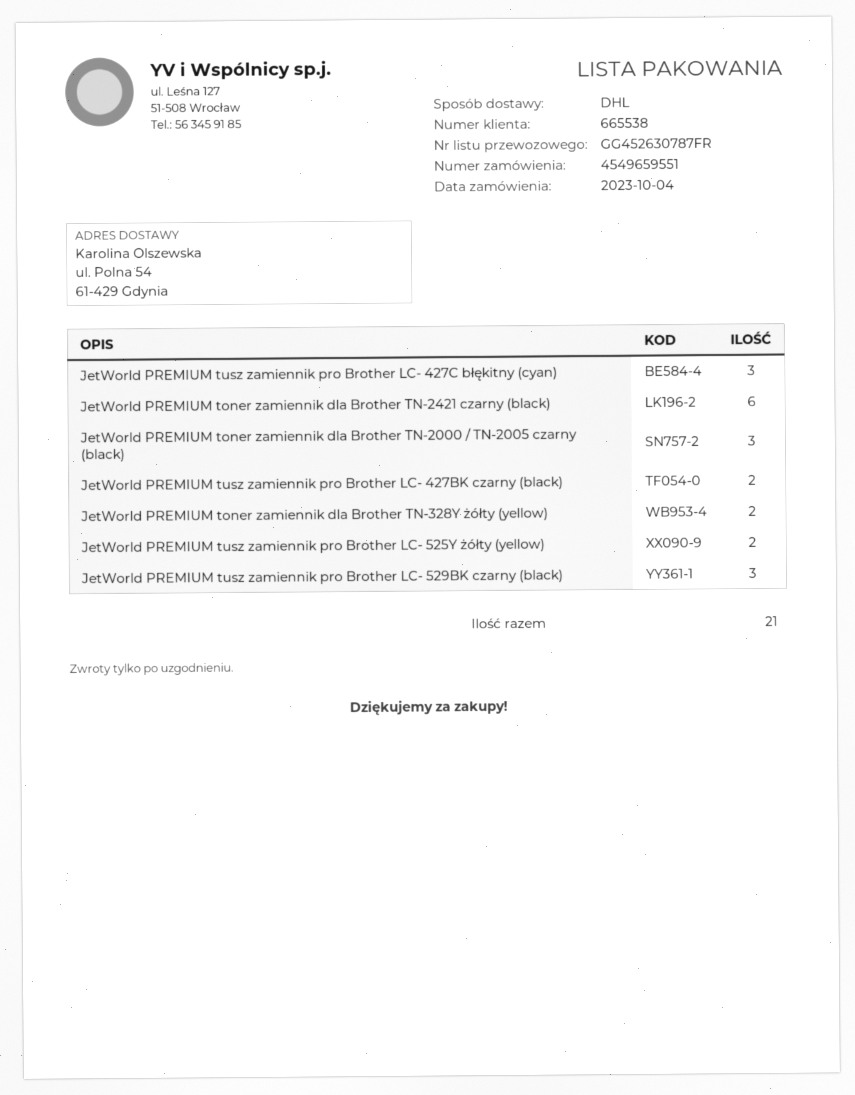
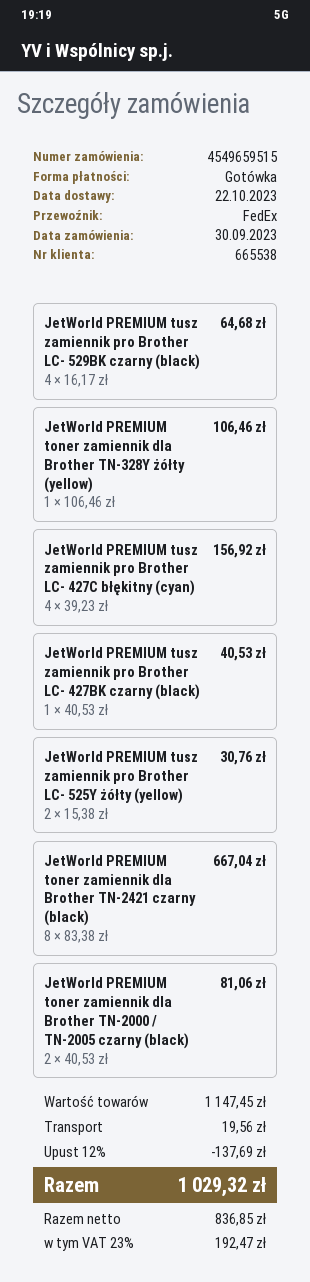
order number: 4549659551 -> 4549659515
order date: 2023-10-04 -> 2023-09-30
shipping method: DHL -> FedEx
JetWorld PREMIUM tusz zamiennik pro Brother LC- 427C błękitny (cyan): 3 -> 4
JetWorld PREMIUM toner zamiennik dla Brother TN-2421 czarny (black): 6 -> 8
JetWorld PREMIUM toner zamiennik dla Brother TN-2000 / TN-2005 czarny (black): 3 -> 2
JetWorld PREMIUM tusz zamiennik pro Brother LC- 427BK czarny (black): 2 -> 1
JetWorld PREMIUM toner zamiennik dla Brother TN-328Y żółty (yellow): 2 -> 1
JetWorld PREMIUM tusz zamiennik pro Brother LC- 529BK czarny (black): 3 -> 4

